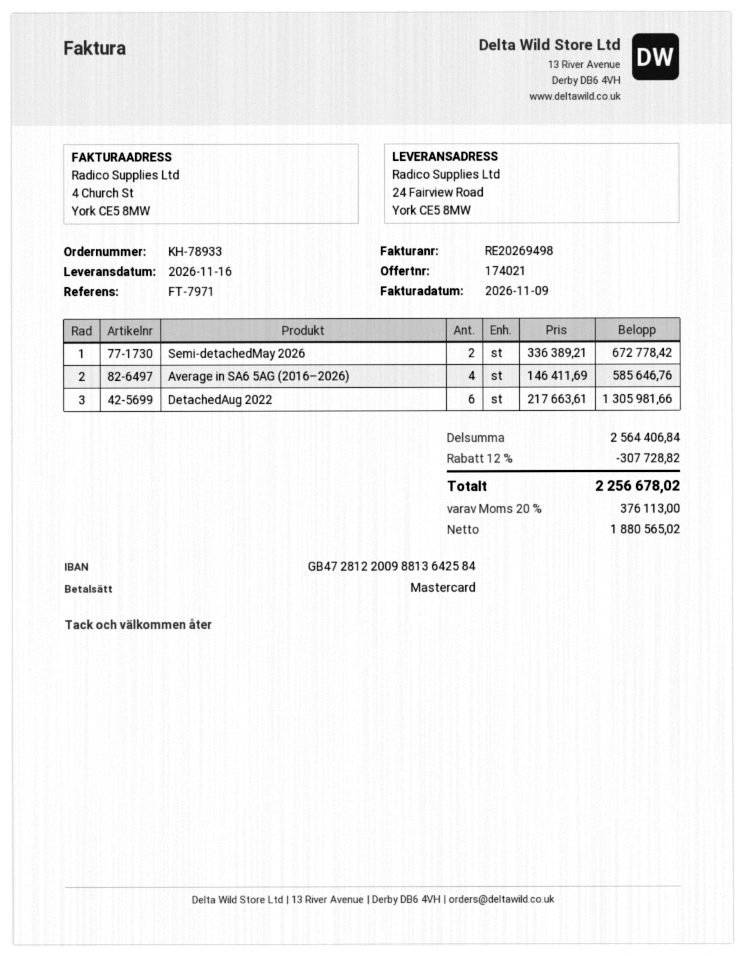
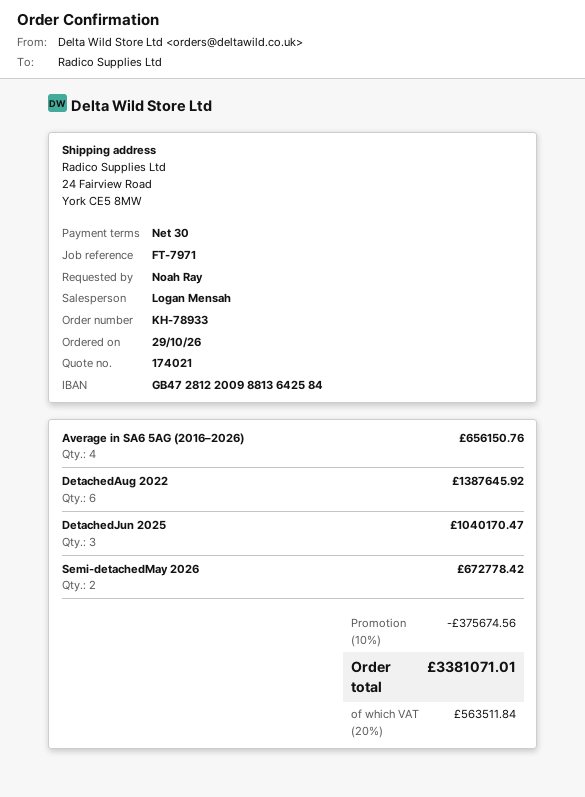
Average in SA6 5AG (2016–2026): 4 for 585646.76 -> 4 for 656150.76
DetachedAug 2022: 6 for 1305981.66 -> 6 for 1387645.92
DetachedJun 2025: none -> 3 for 1040170.47
discount: 12% = 307728.82 -> 10% = 375674.56
tax: 20% = 376113.00 -> 20% = 563511.84
total: 2256678.02 -> 3381071.01

